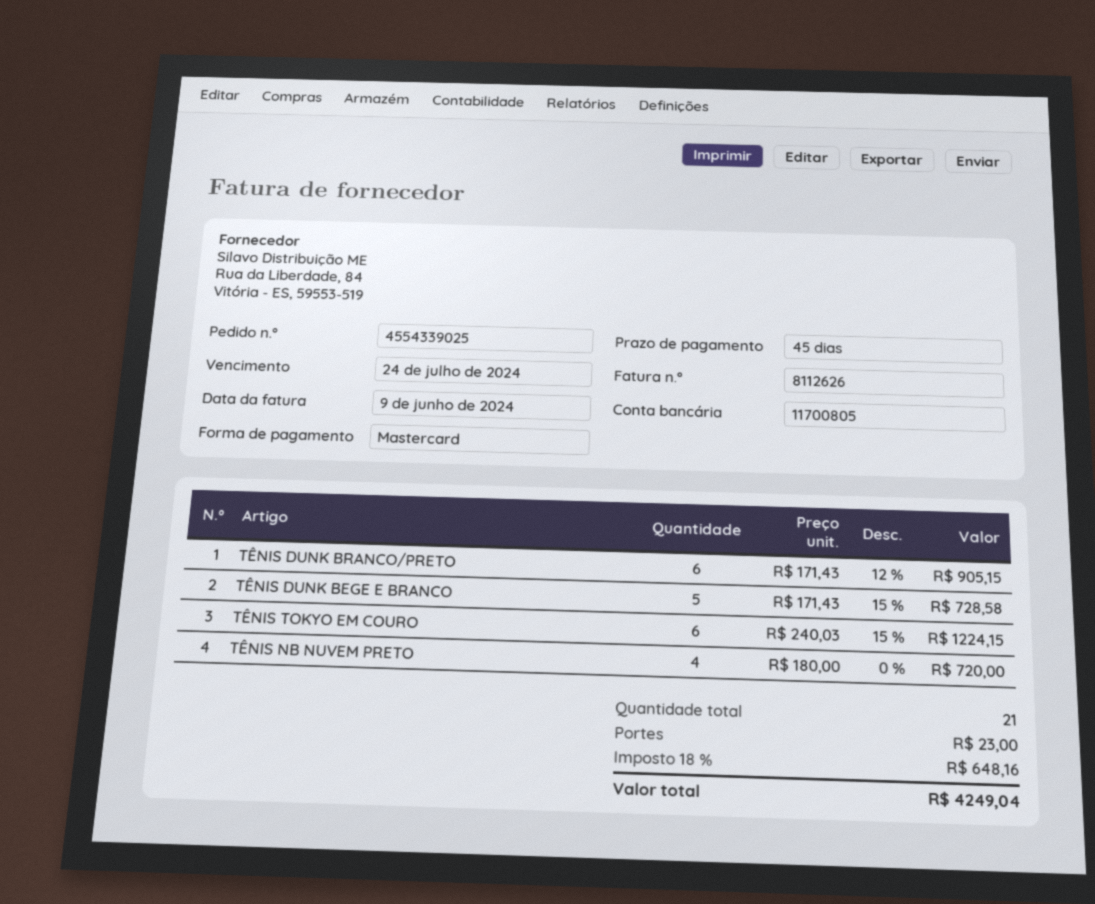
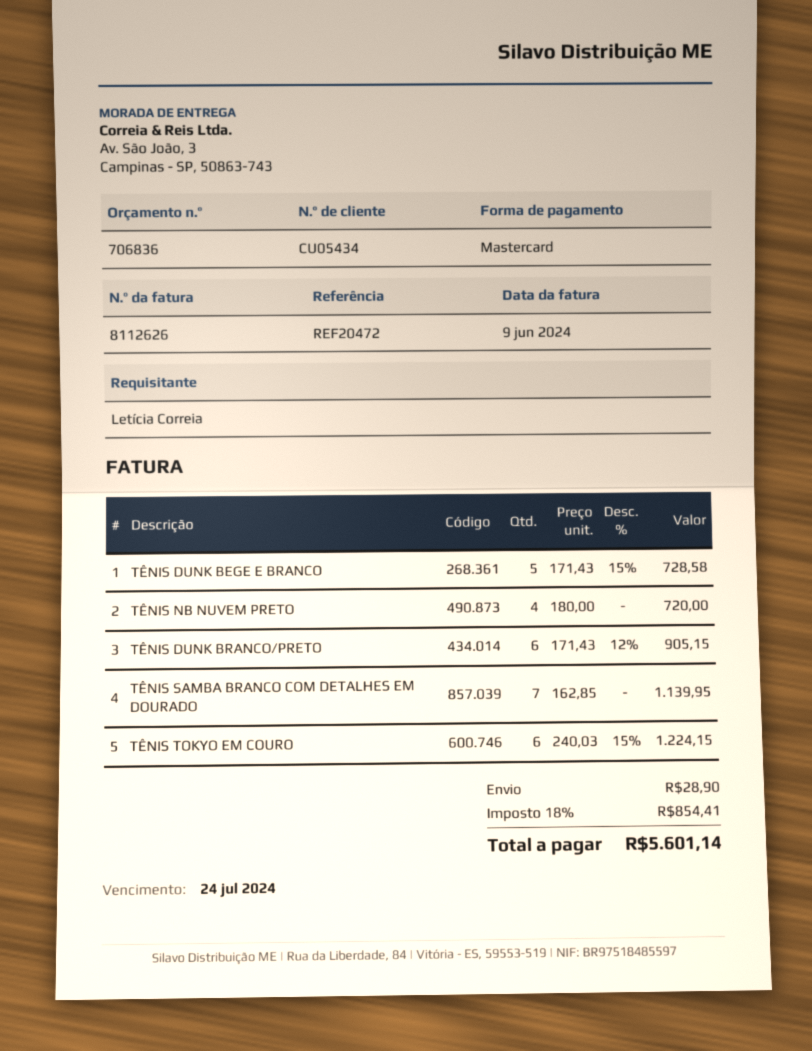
TÊNIS SAMBA BRANCO COM DETALHES EM DOURADO: none -> 7 x 162.85 = 1139.95
shipping: 23.00 -> 28.90
tax: 18% = 648.16 -> 18% = 854.41
total: 4249.04 -> 5601.14

